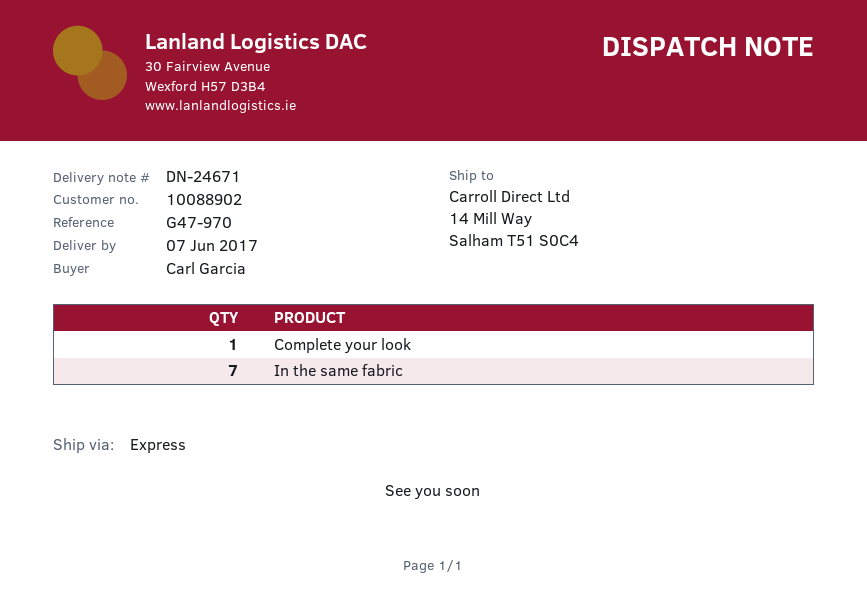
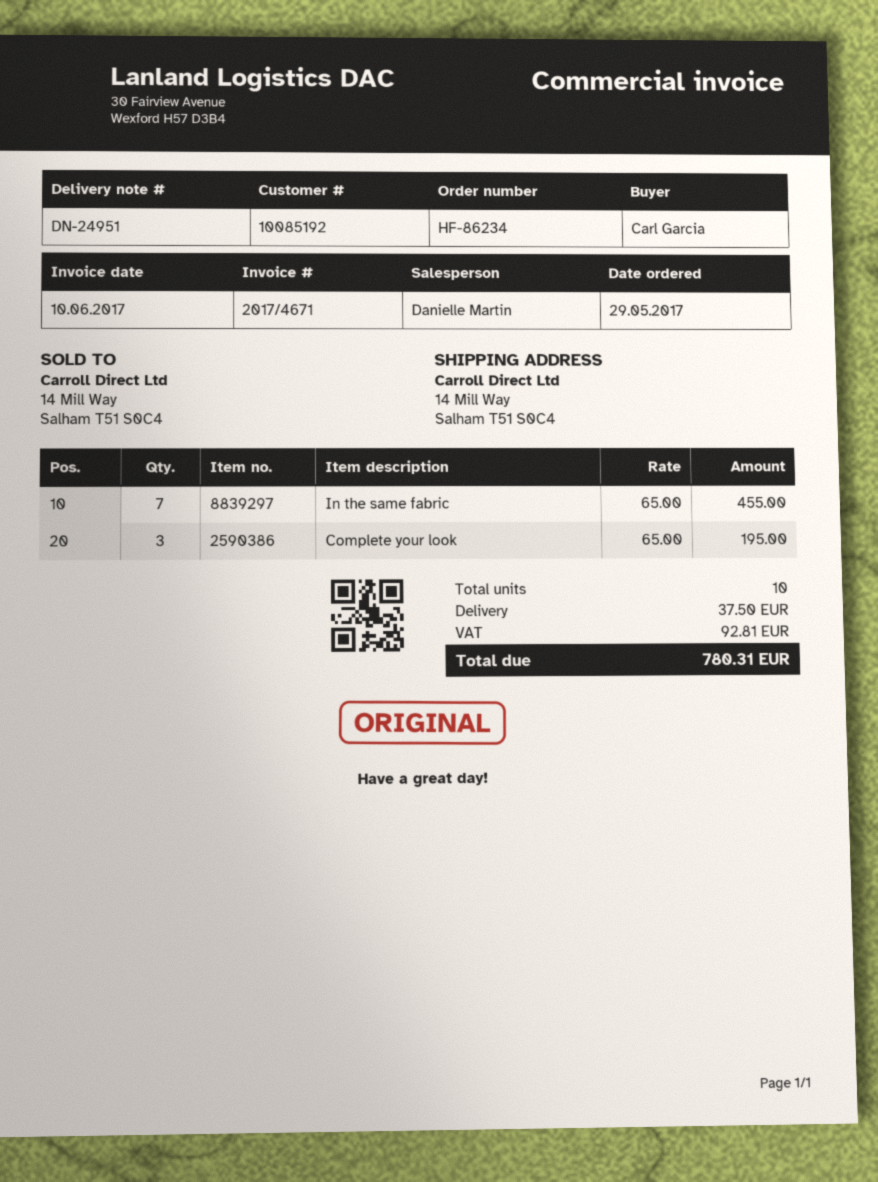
delivery note number: DN-24671 -> DN-24951
customer number: 10088902 -> 10085192
Complete your look: 1 -> 3

